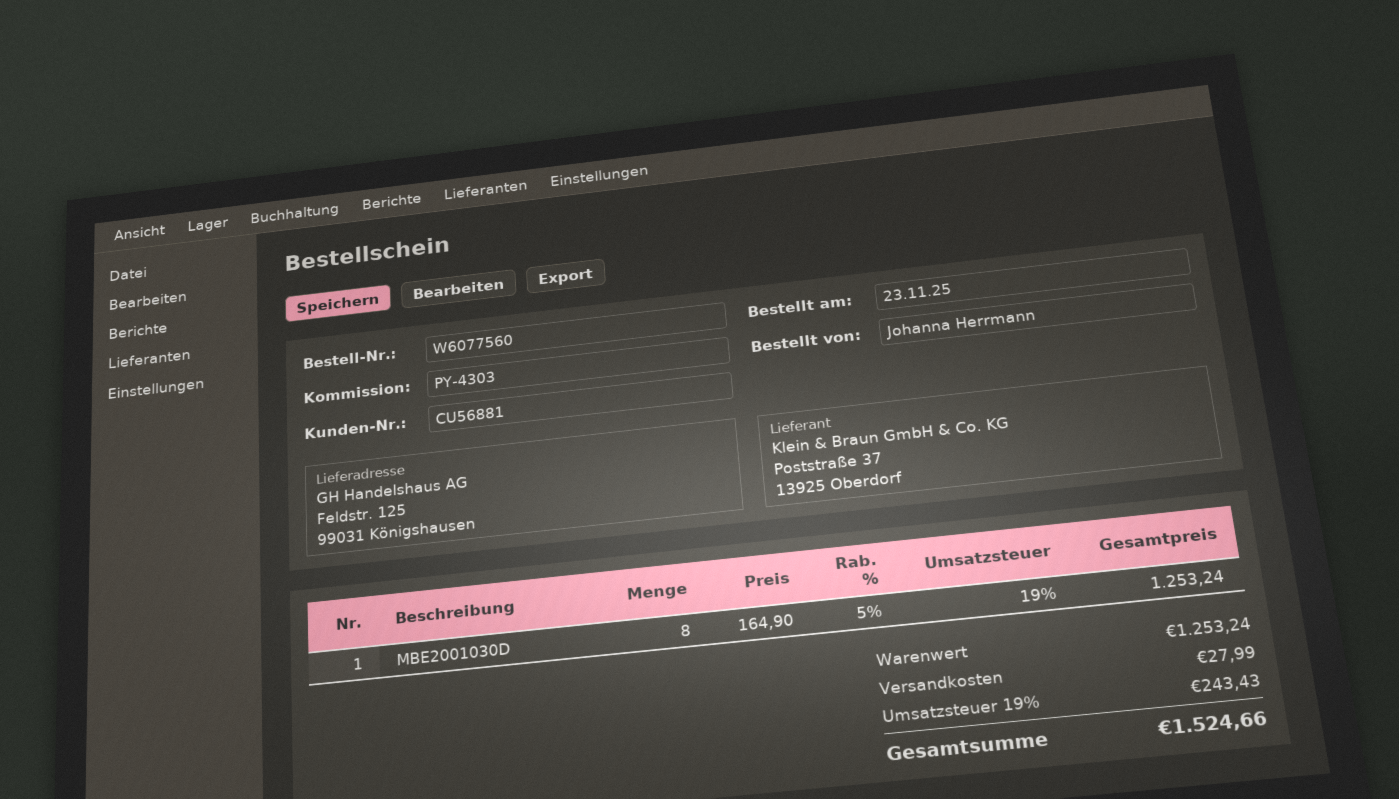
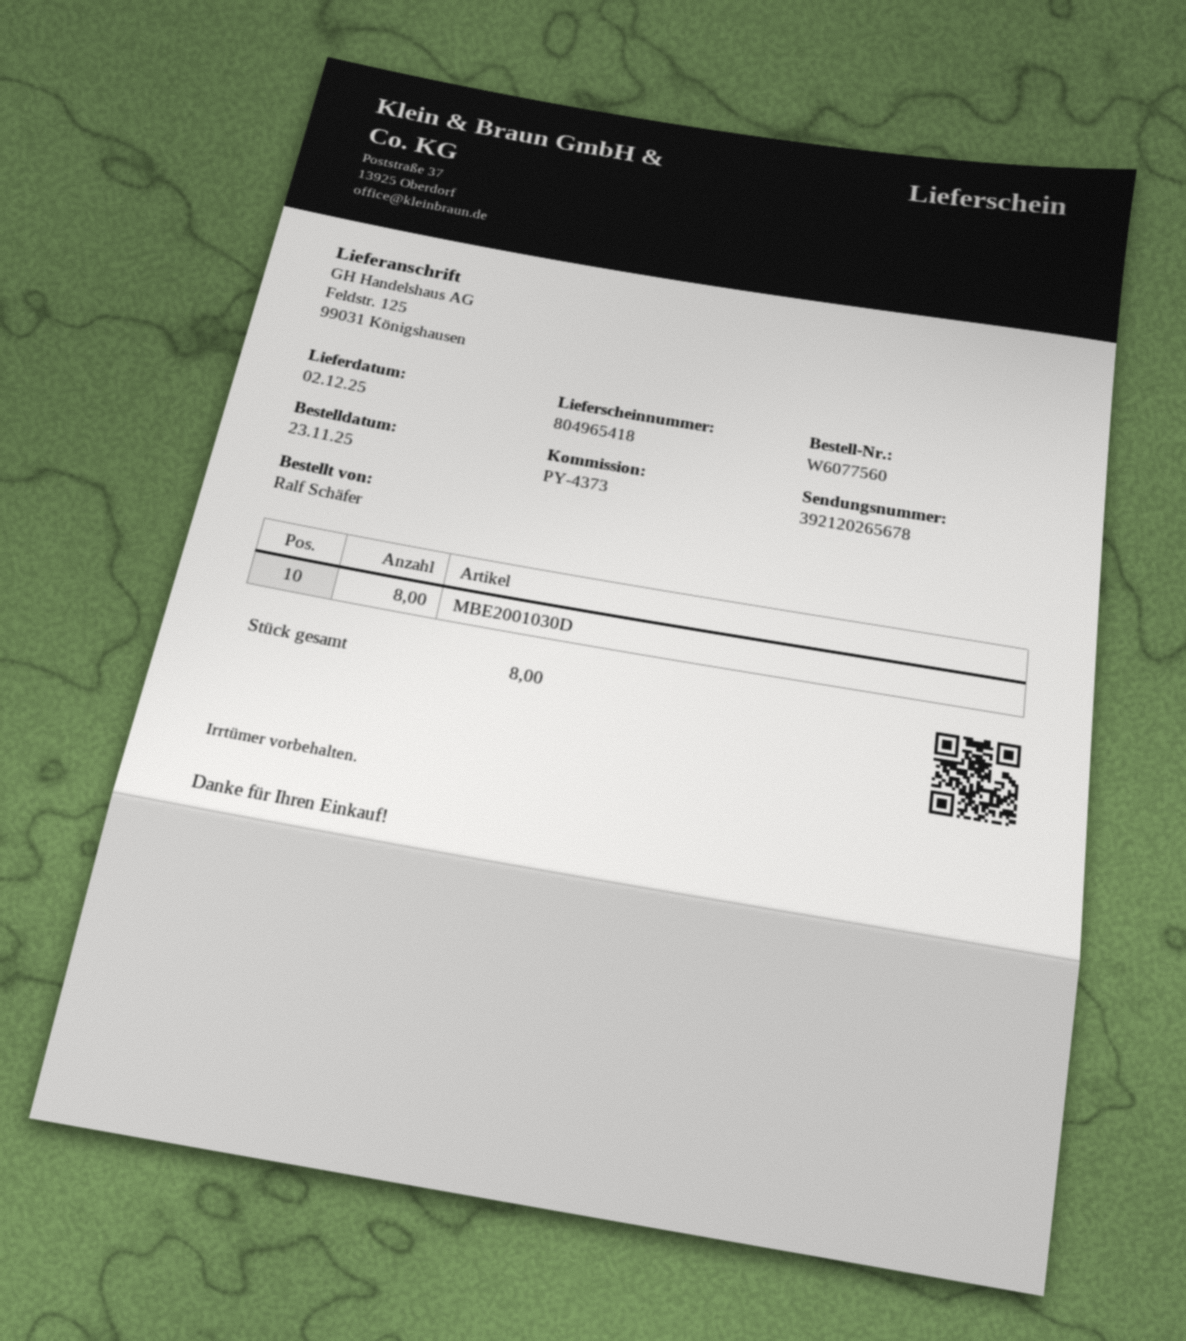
reference: PY-4303 -> PY-4373
ordered by: Johanna Herrmann -> Ralf Schäfer

